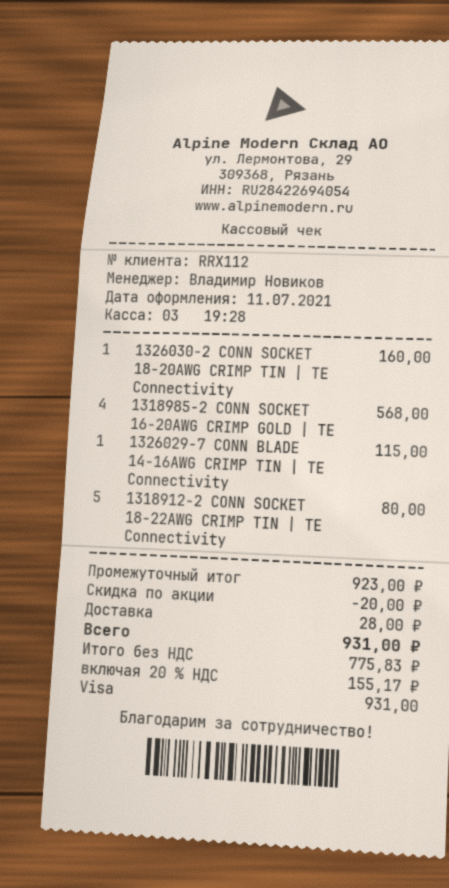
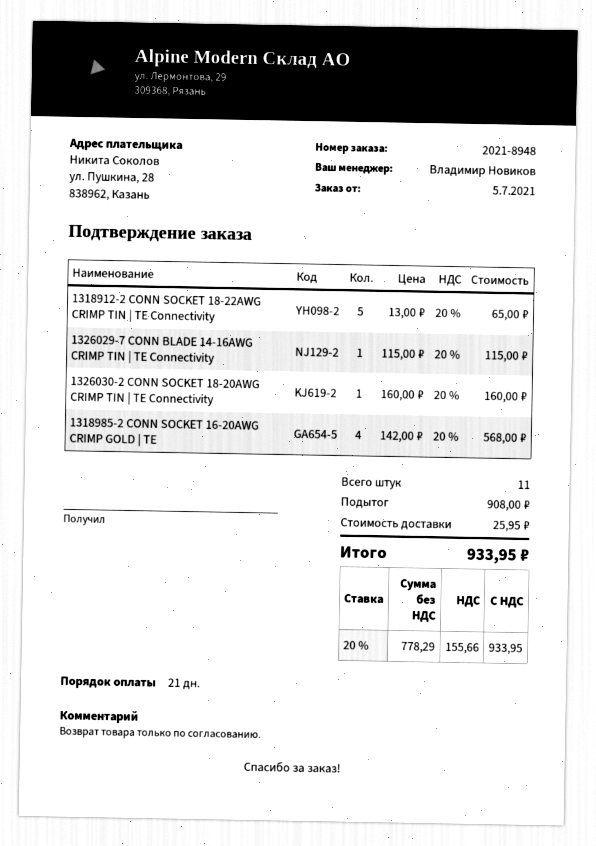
order date: 2021-07-11 -> 2021-07-05
1318912-2 CONN SOCKET 18-22AWG CRIMP TIN | TE Connectivity: 5 for 80.00 -> 5 for 65.00
subtotal: 923.00 -> 908.00
discount: 20.00 -> none
shipping: 28.00 -> 25.95
net: 775.83 -> 778.29
tax: 20% = 155.17 -> 20% = 155.66
total: 931.00 -> 933.95

